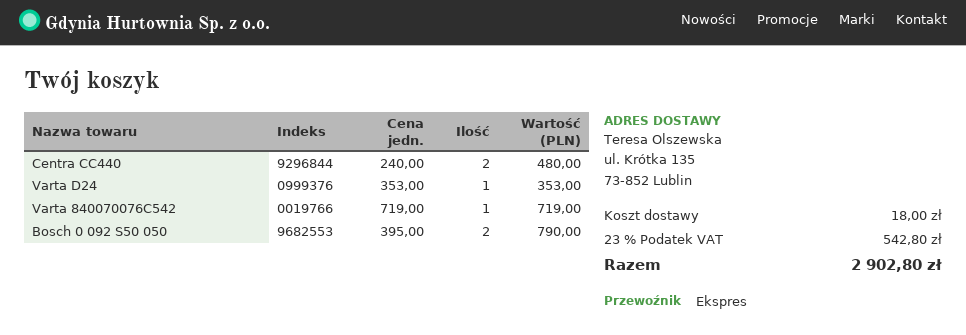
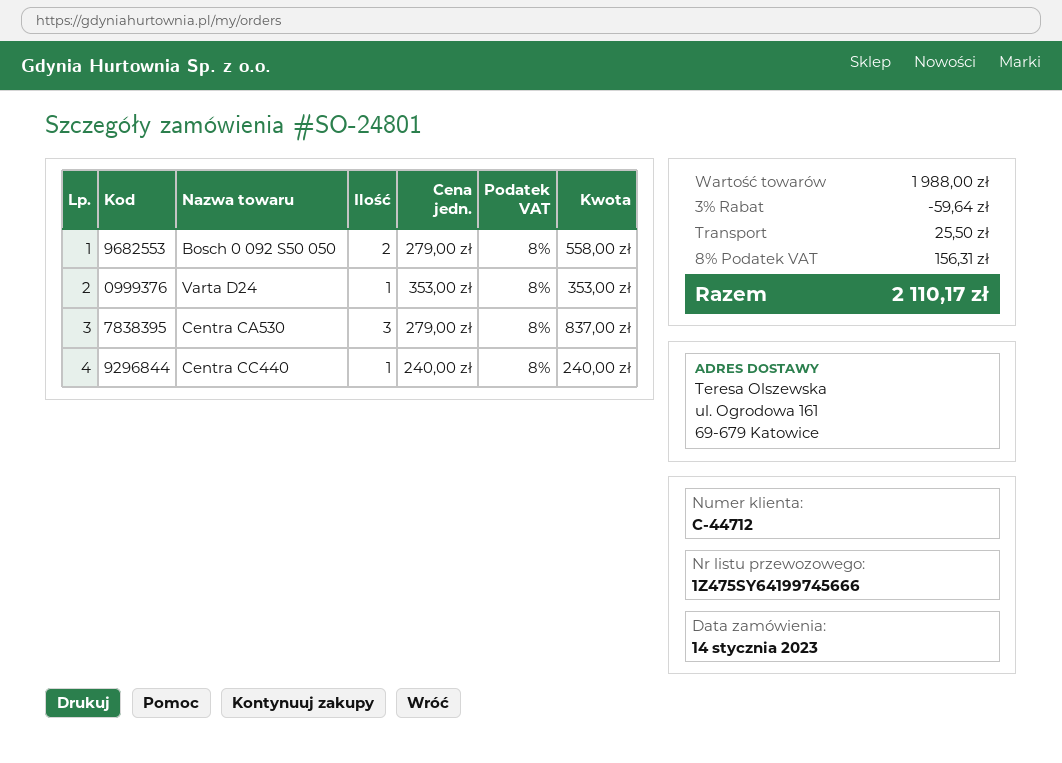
ship to: ul. Krótka 135, 73-852 Lublin -> ul. Ogrodowa 161, 69-679 Katowice
Centra CC440: 2 x 240.00 = 480.00 -> 1 x 240.00 = 240.00
Varta 840070076C542: 1 x 719.00 = 719.00 -> none
Bosch 0 092 S50 050: 2 x 395.00 = 790.00 -> 2 x 279.00 = 558.00
Centra CA530: none -> 3 x 279.00 = 837.00
discount: none -> 3% = 59.64
shipping: 18.00 -> 25.50
tax: 23% = 542.80 -> 8% = 156.31
total: 2902.80 -> 2110.17

